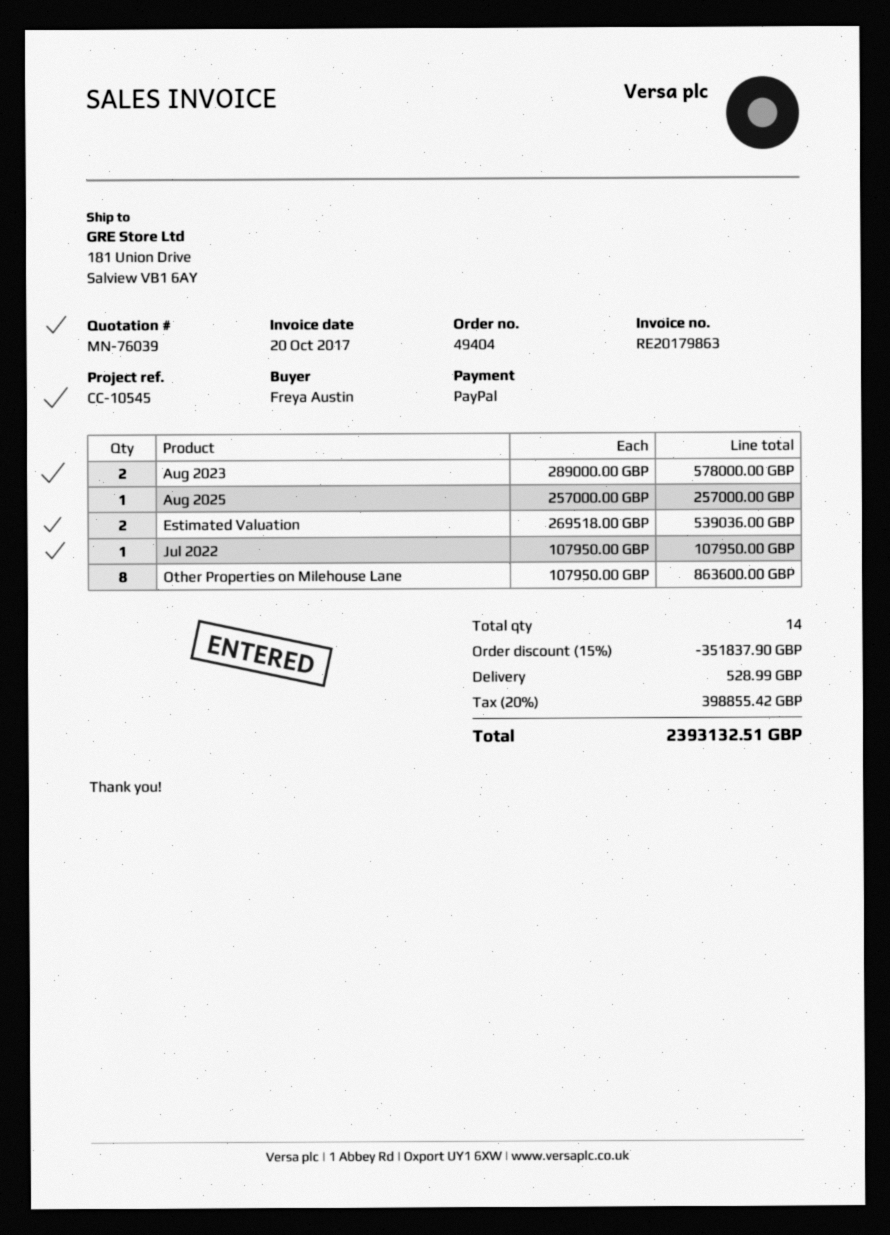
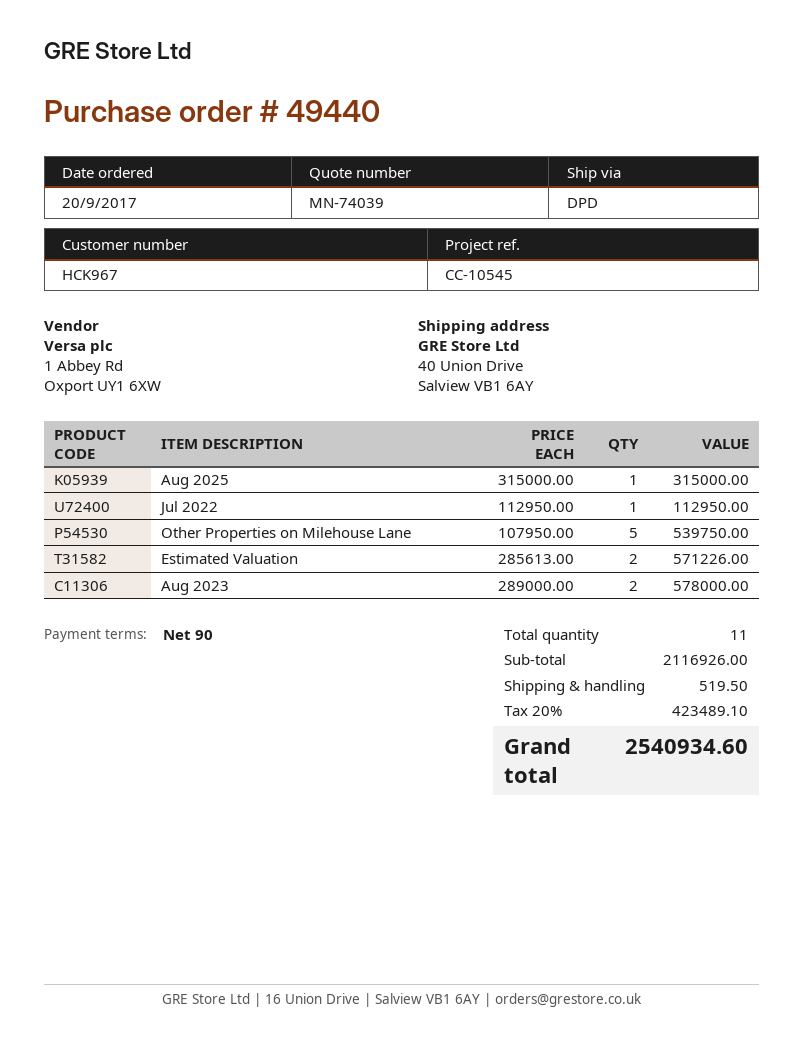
quote number: MN-76039 -> MN-74039
order number: 49404 -> 49440
ship to: 181 Union Drive, Salview VB1 6AY -> 40 Union Drive, Salview VB1 6AY
Aug 2025: 1 x 257000.00 = 257000.00 -> 1 x 315000.00 = 315000.00
Estimated Valuation: 2 x 269518.00 = 539036.00 -> 2 x 285613.00 = 571226.00
Jul 2022: 1 x 107950.00 = 107950.00 -> 1 x 112950.00 = 112950.00
Other Properties on Milehouse Lane: 8 x 107950.00 = 863600.00 -> 5 x 107950.00 = 539750.00
total quantity: 14 -> 11
discount: 15% = 351837.90 -> none
shipping: 528.99 -> 519.50
tax: 20% = 398855.42 -> 20% = 423489.10
total: 2393132.51 -> 2540934.60

